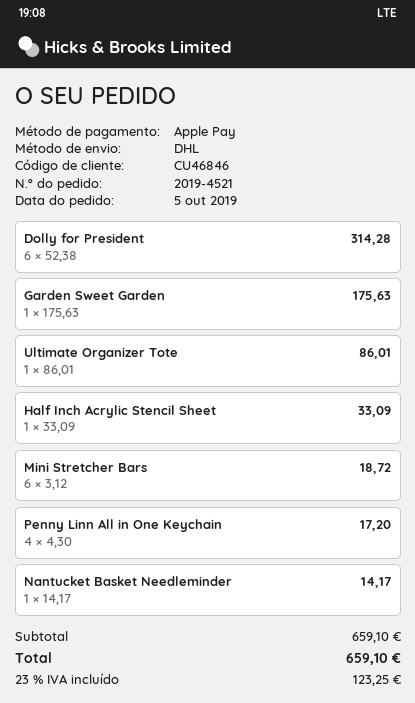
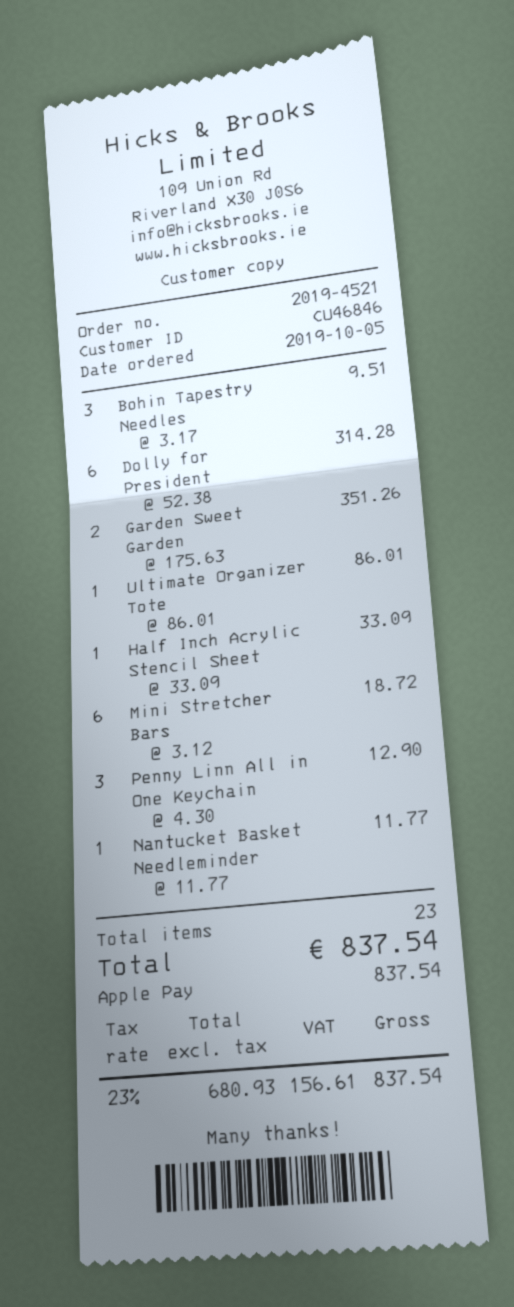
Garden Sweet Garden: 1 x 175.63 = 175.63 -> 2 x 175.63 = 351.26
Penny Linn All in One Keychain: 4 x 4.30 = 17.20 -> 3 x 4.30 = 12.90
Nantucket Basket Needleminder: 1 x 14.17 = 14.17 -> 1 x 11.77 = 11.77
Bohin Tapestry Needles: none -> 3 x 3.17 = 9.51
tax: 23% = 123.25 -> 23% = 156.61
total: 659.10 -> 837.54

